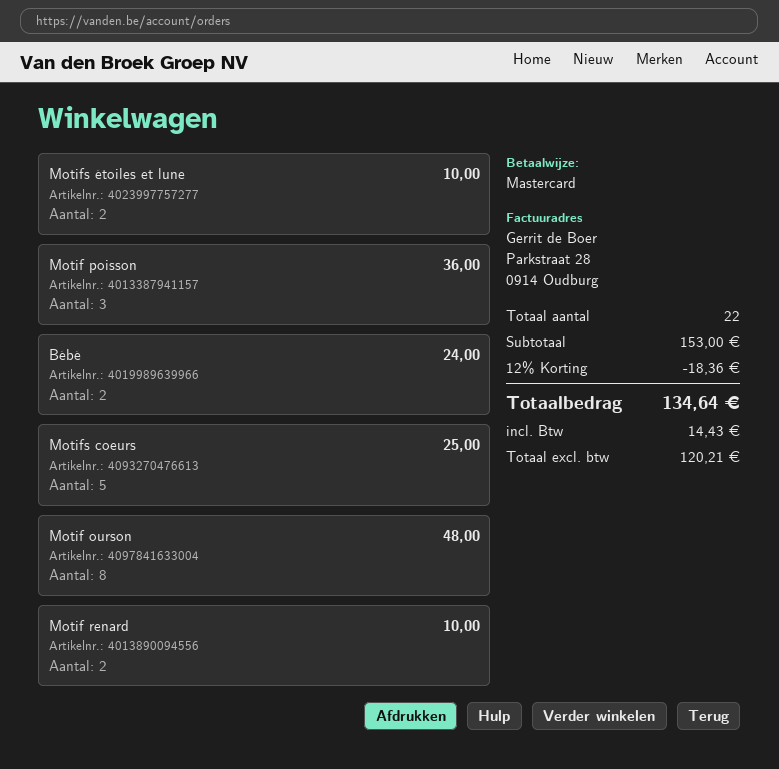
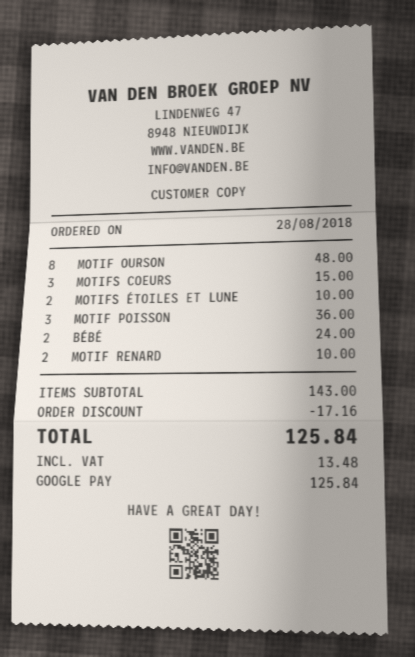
payment method: Mastercard -> Google Pay
Motifs coeurs: 5 for 25.00 -> 3 for 15.00
subtotal: 153.00 -> 143.00
discount: 18.36 -> 17.16
tax: 14.43 -> 13.48
total: 134.64 -> 125.84

